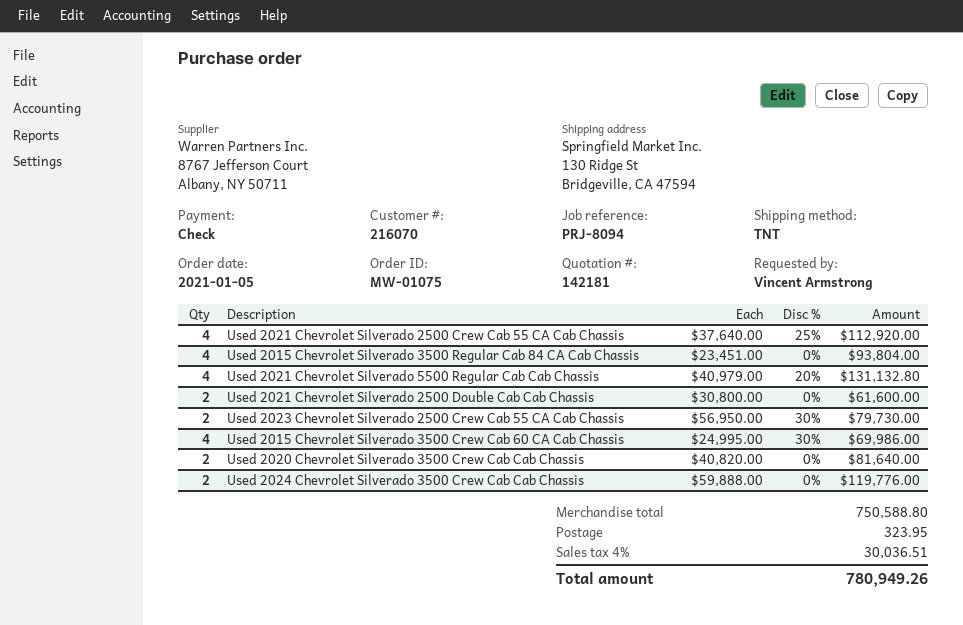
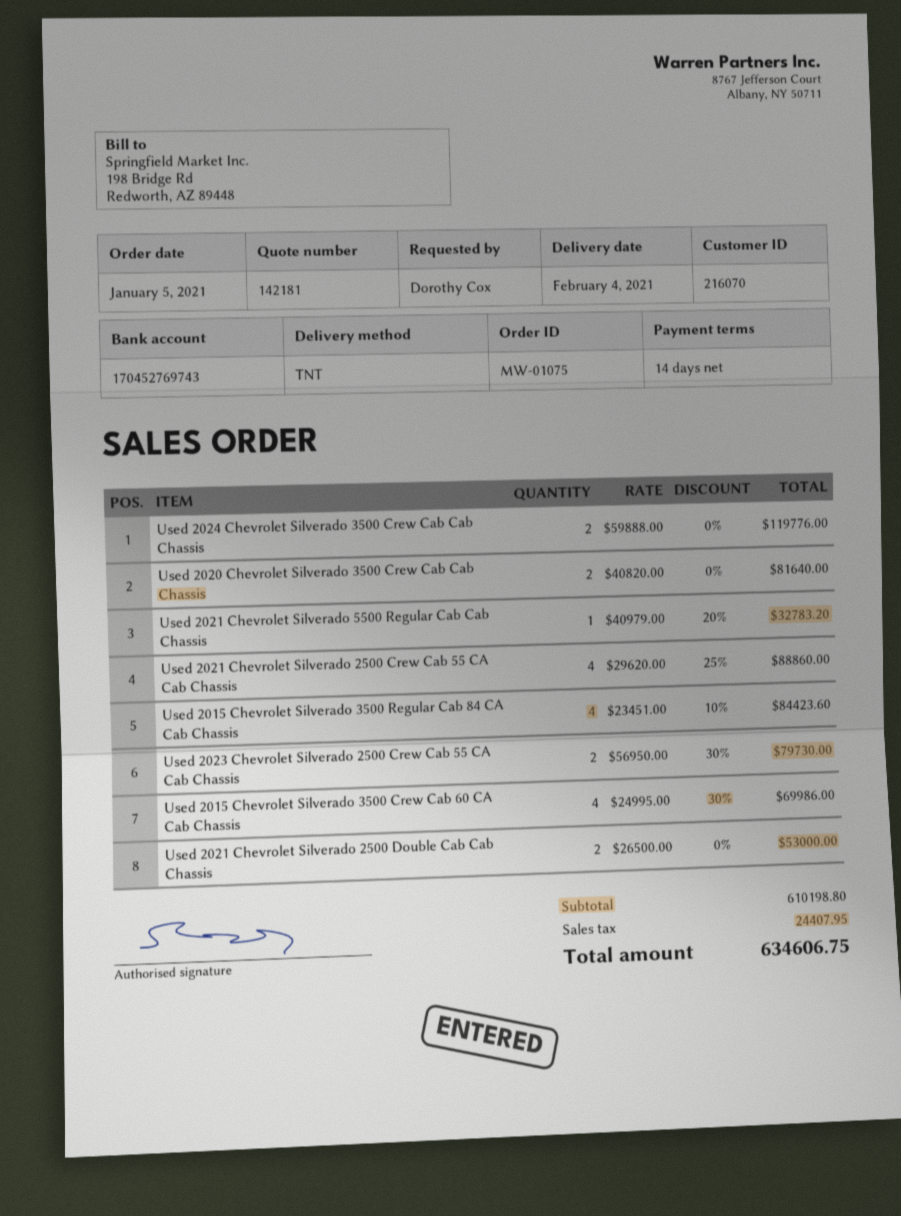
ordered by: Vincent Armstrong -> Dorothy Cox
Used 2021 Chevrolet Silverado 2500 Crew Cab 55 CA Cab Chassis: 4 x 37640.00 - 25% = 112920.00 -> 4 x 29620.00 - 25% = 88860.00
Used 2015 Chevrolet Silverado 3500 Regular Cab 84 CA Cab Chassis: 4 x 23451.00 = 93804.00 -> 4 x 23451.00 - 10% = 84423.60
Used 2021 Chevrolet Silverado 5500 Regular Cab Cab Chassis: 4 x 40979.00 - 20% = 131132.80 -> 1 x 40979.00 - 20% = 32783.20
Used 2021 Chevrolet Silverado 2500 Double Cab Cab Chassis: 2 x 30800.00 = 61600.00 -> 2 x 26500.00 = 53000.00
subtotal: 750588.80 -> 610198.80
shipping: 323.95 -> none
tax: 30036.51 -> 24407.95
total: 780949.26 -> 634606.75

